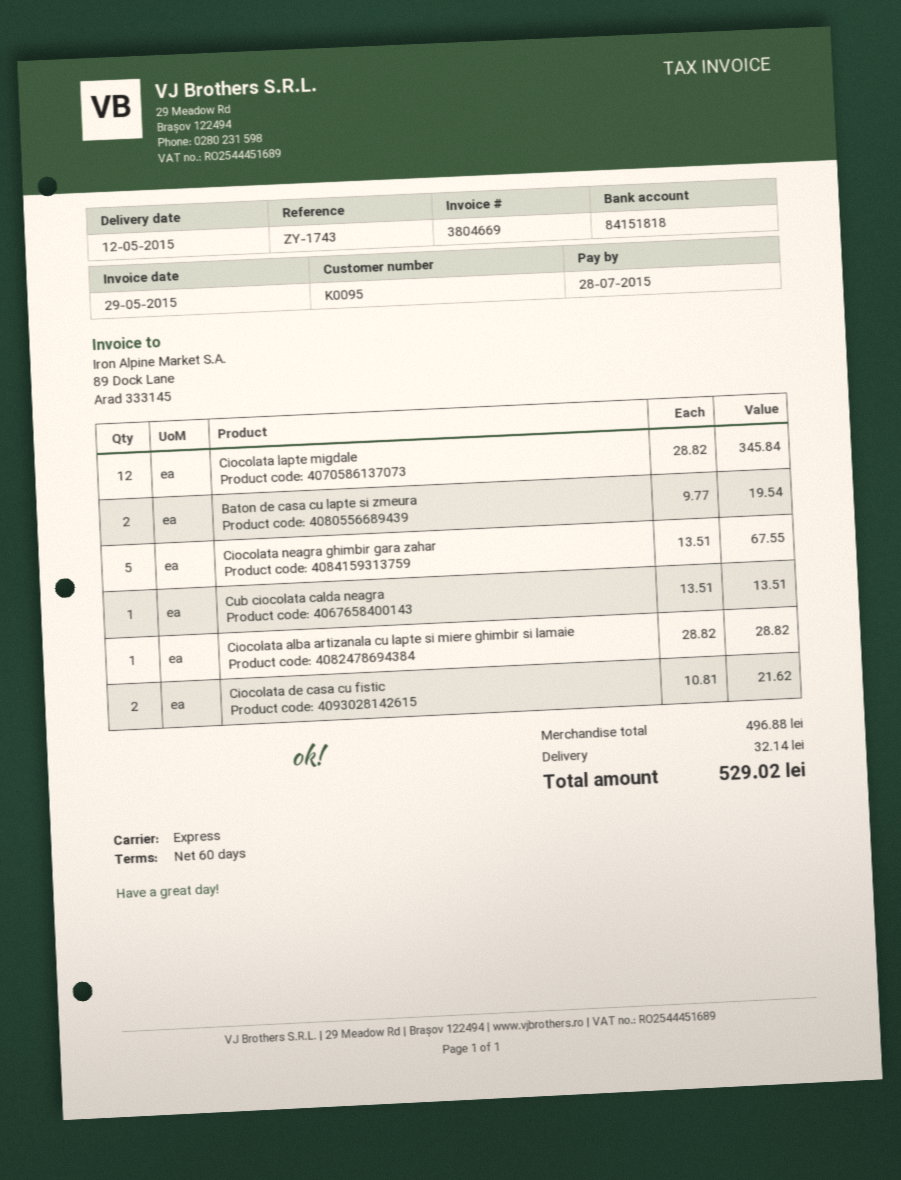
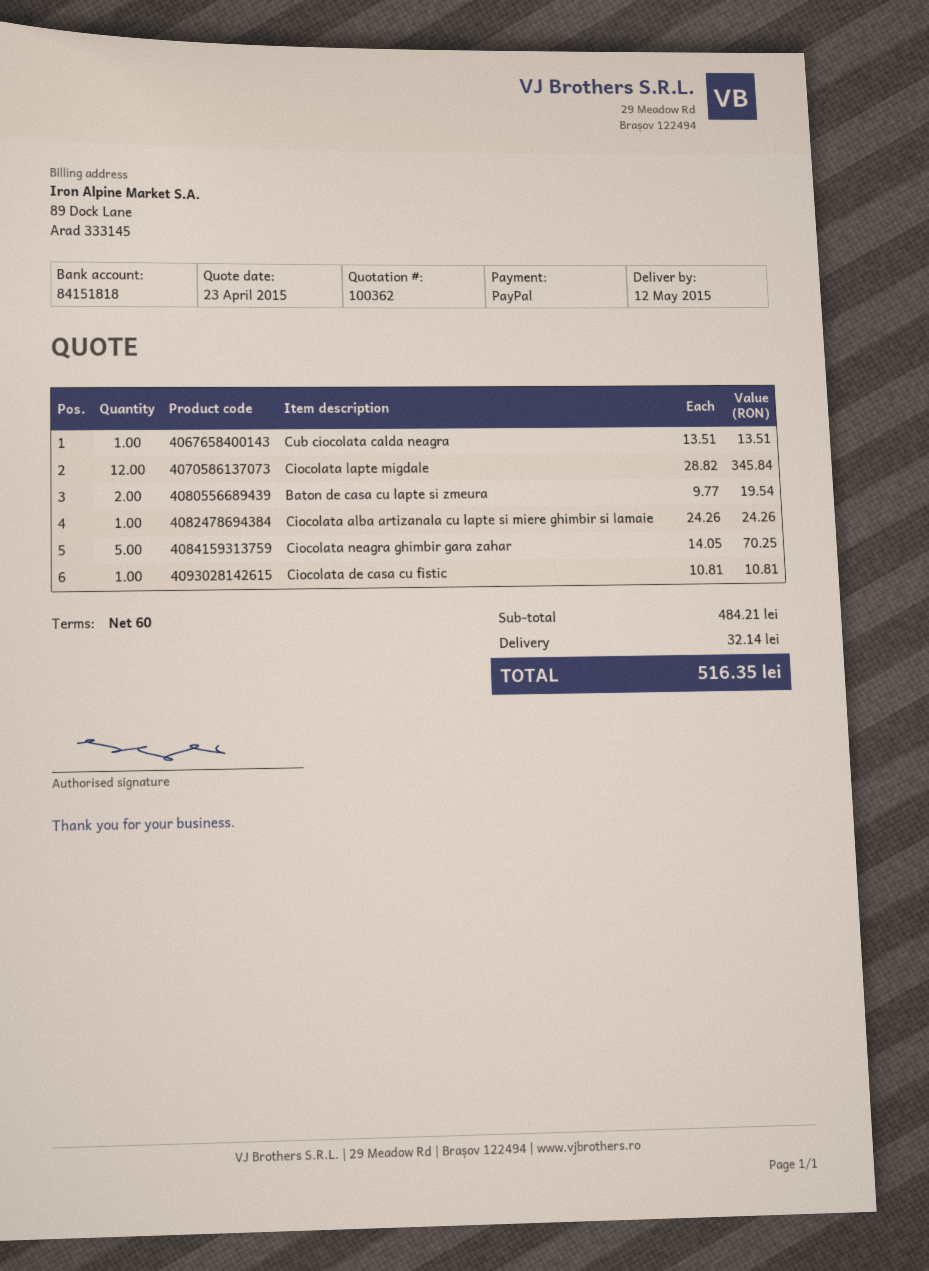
Ciocolata neagra ghimbir gara zahar: 5 x 13.51 = 67.55 -> 5 x 14.05 = 70.25
Ciocolata alba artizanala cu lapte si miere ghimbir si lamaie: 1 x 28.82 = 28.82 -> 1 x 24.26 = 24.26
Ciocolata de casa cu fistic: 2 x 10.81 = 21.62 -> 1 x 10.81 = 10.81
subtotal: 496.88 -> 484.21
total: 529.02 -> 516.35

